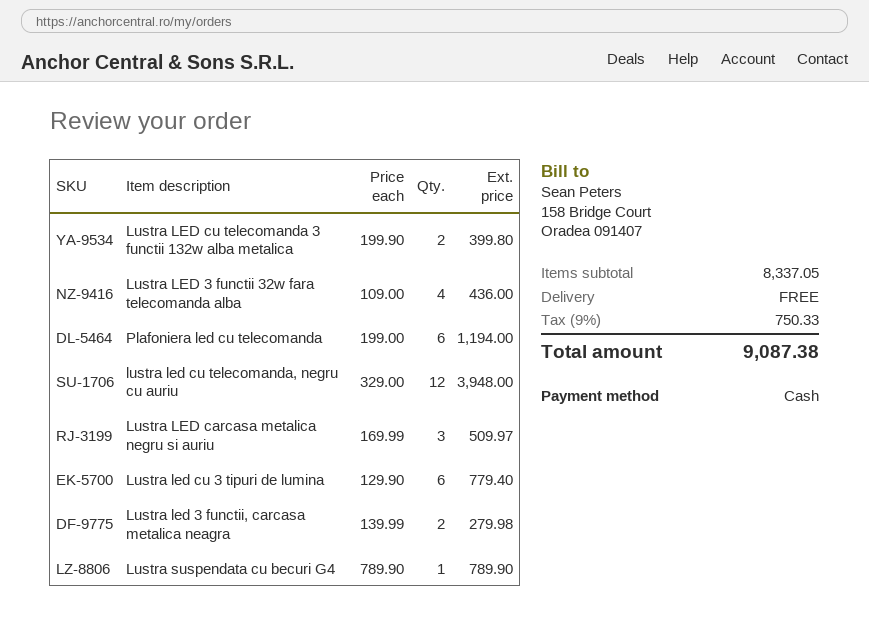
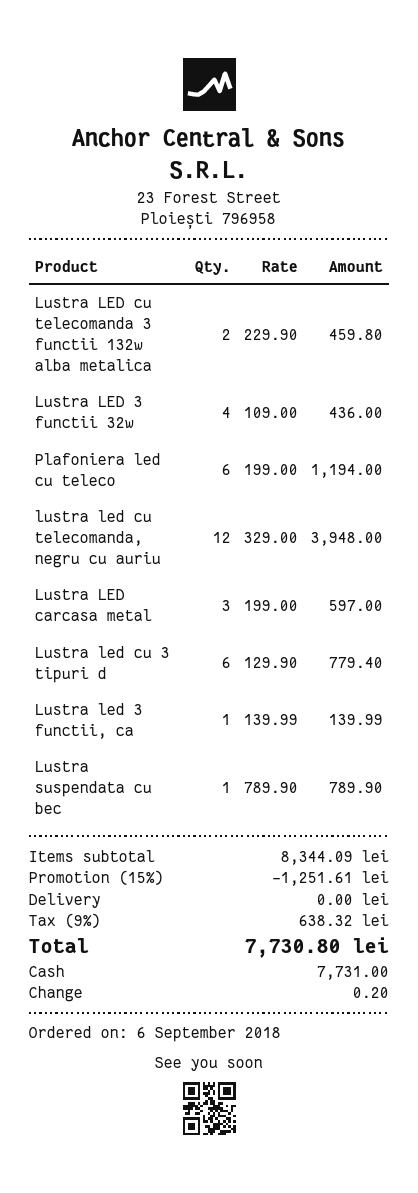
Lustra LED cu telecomanda 3 functii 132w alba metalica: 2 x 199.90 = 399.80 -> 2 x 229.90 = 459.80
Lustra LED carcasa metalica negru si auriu: 3 x 169.99 = 509.97 -> 3 x 199.00 = 597.00
Lustra led 3 functii, carcasa metalica neagra: 2 x 139.99 = 279.98 -> 1 x 139.99 = 139.99
subtotal: 8337.05 -> 8344.09
discount: none -> 15% = 1251.61
tax: 9% = 750.33 -> 9% = 638.32
total: 9087.38 -> 7730.80

